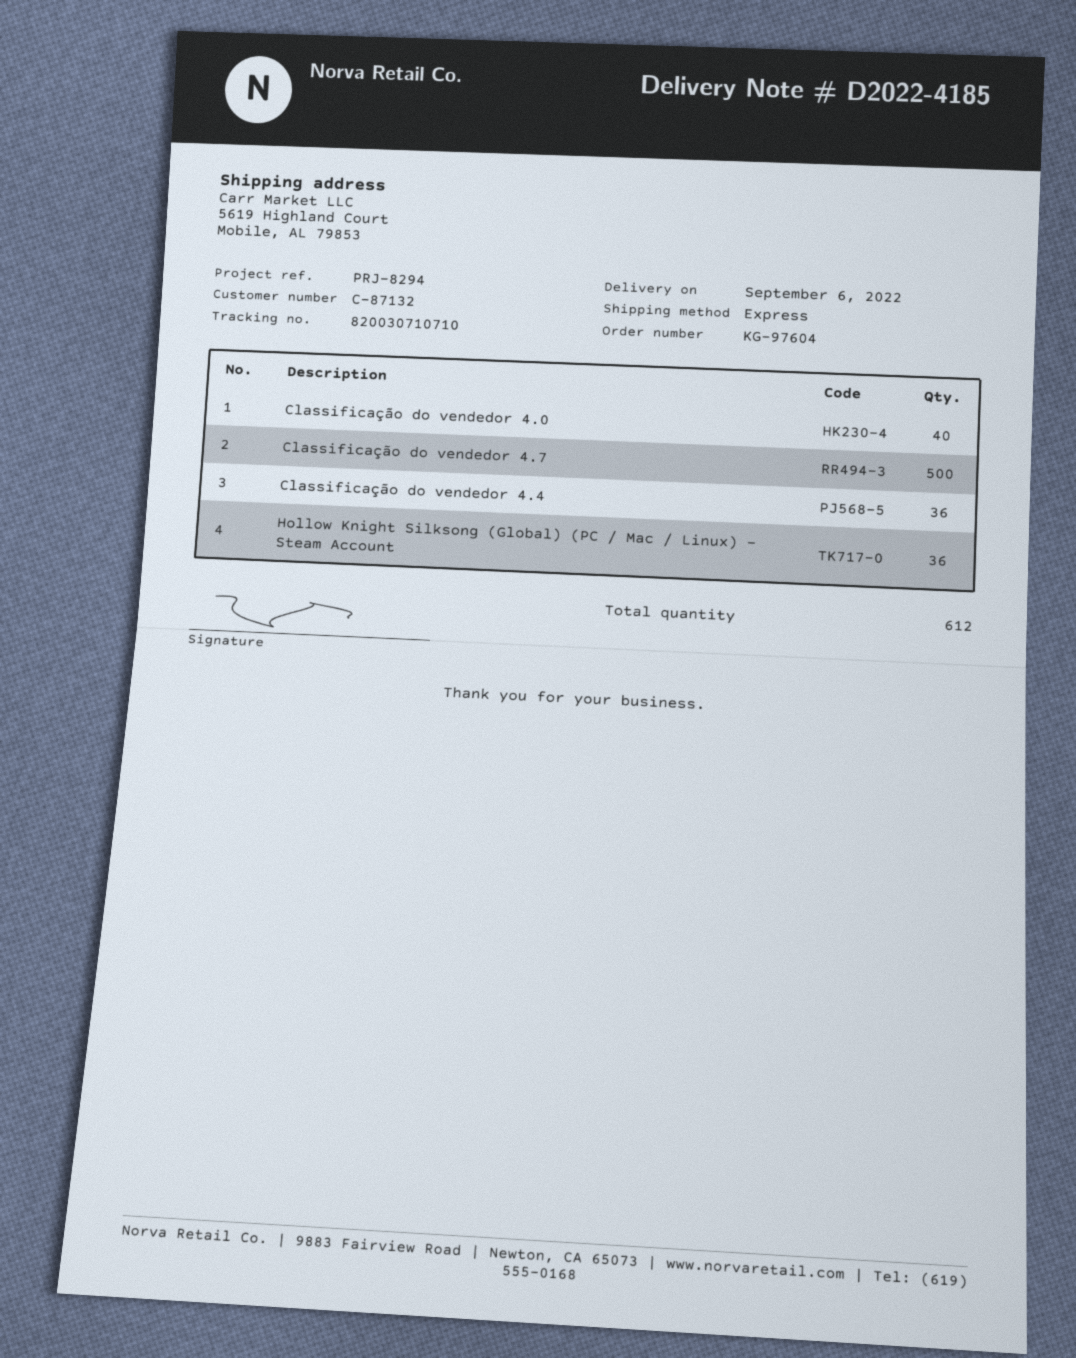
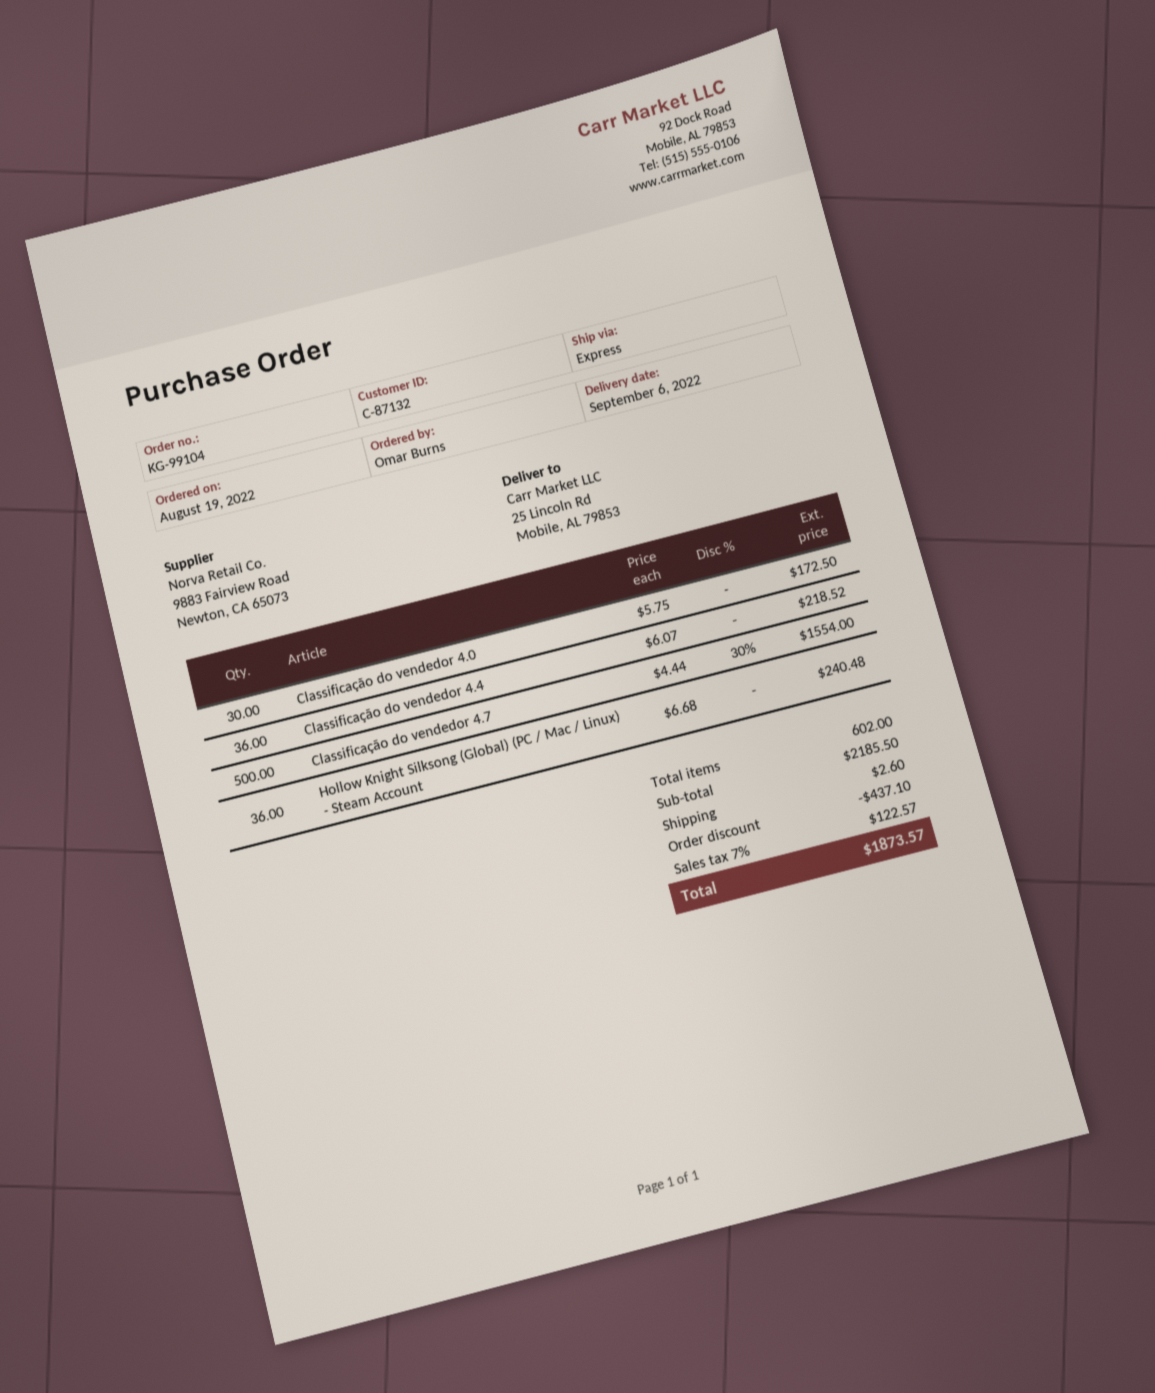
order number: KG-97604 -> KG-99104
ship to: 5619 Highland Court, Mobile, AL 79853 -> 25 Lincoln Rd, Mobile, AL 79853
Classificação do vendedor 4.0: 40 -> 30
total quantity: 612 -> 602

